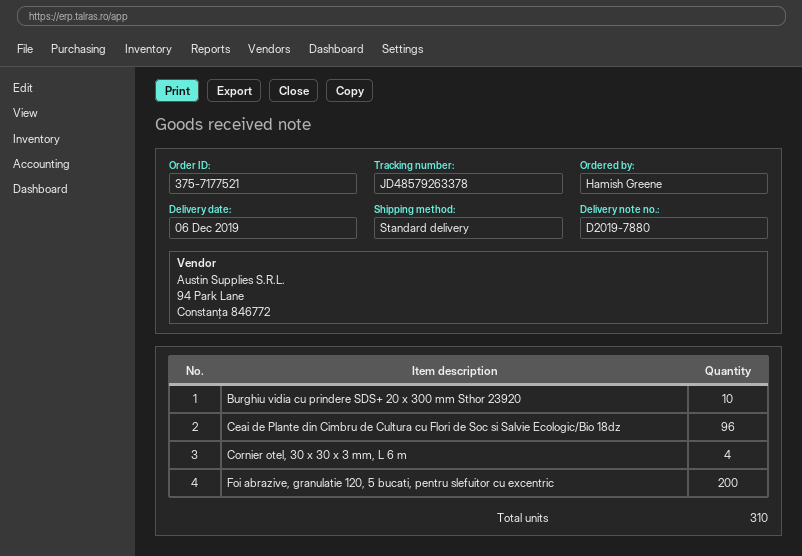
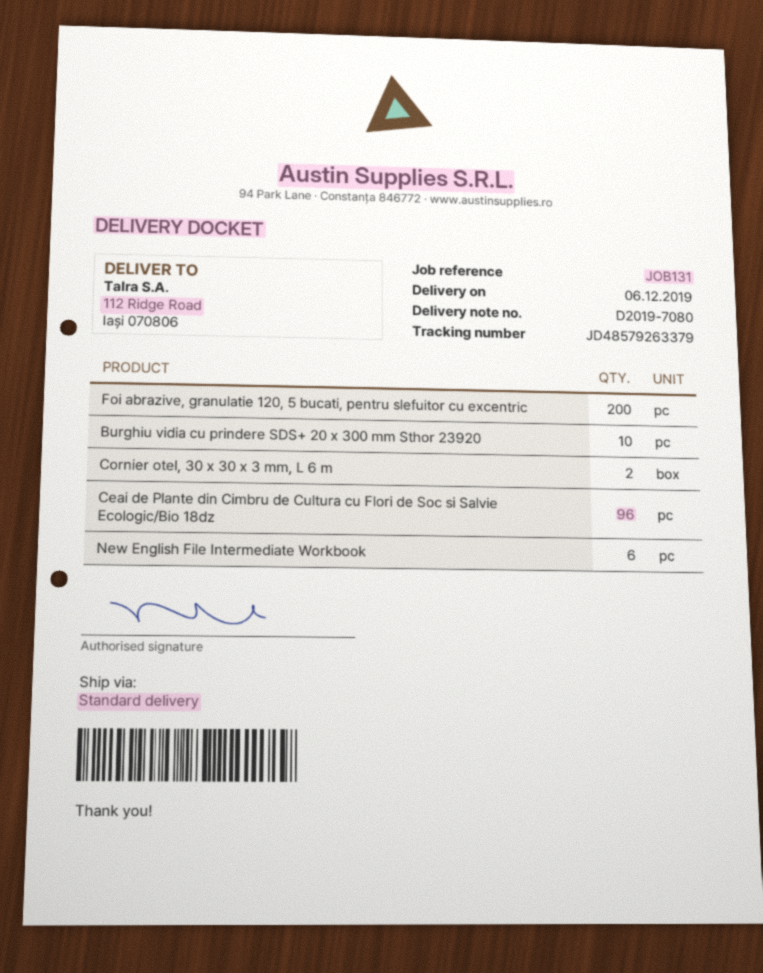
delivery note number: D2019-7880 -> D2019-7080
tracking number: JD48579263378 -> JD48579263379
Cornier otel, 30 x 30 x 3 mm, L 6 m: 4 -> 2
New English File Intermediate Workbook: none -> 6

